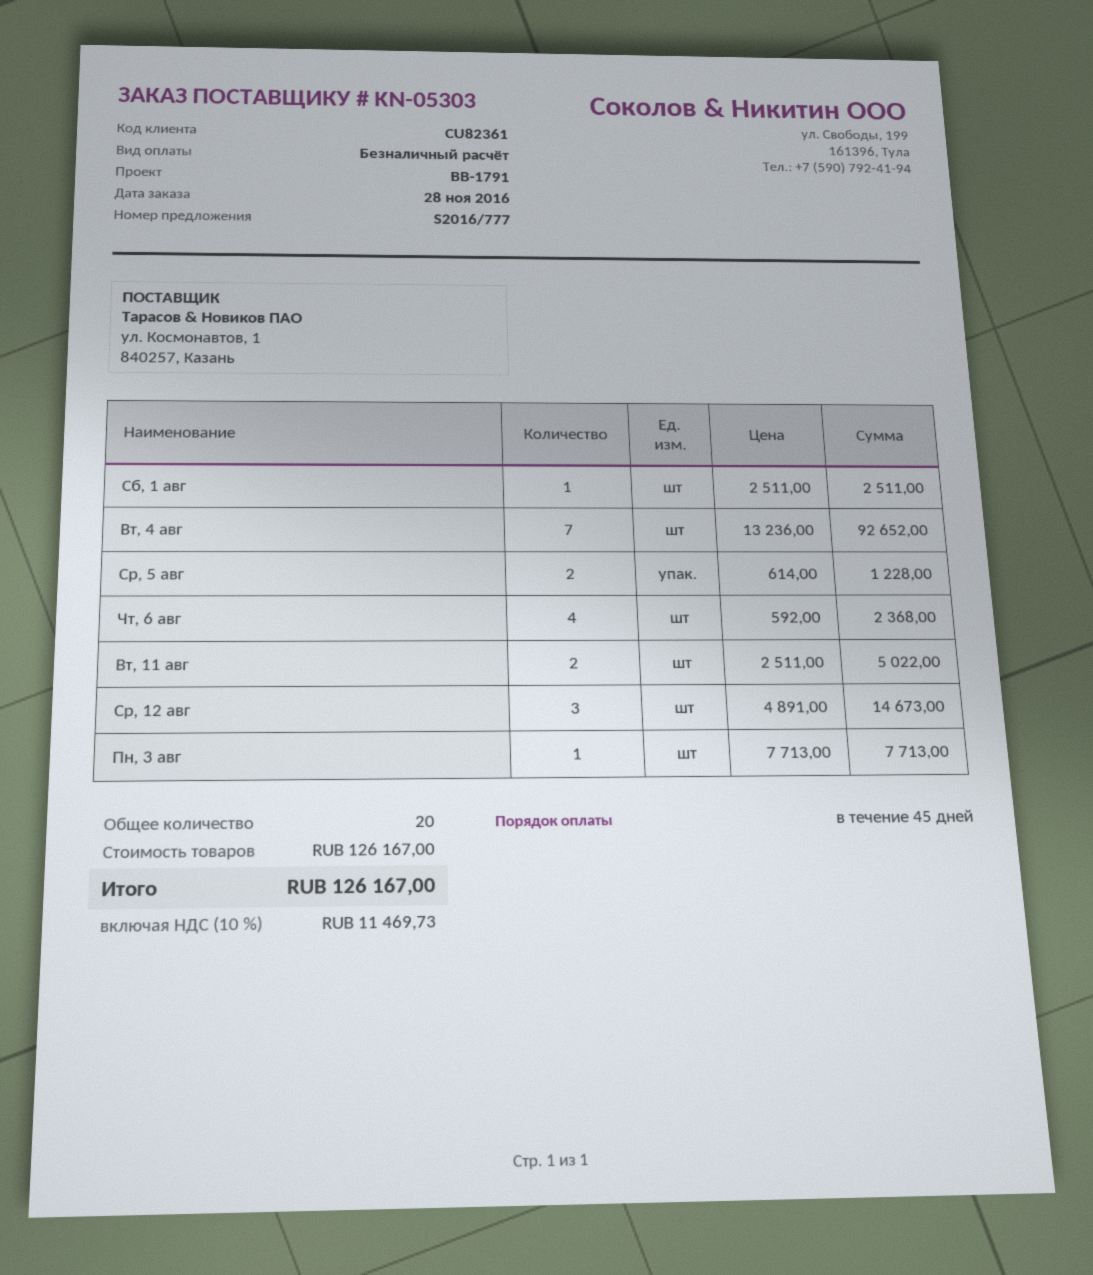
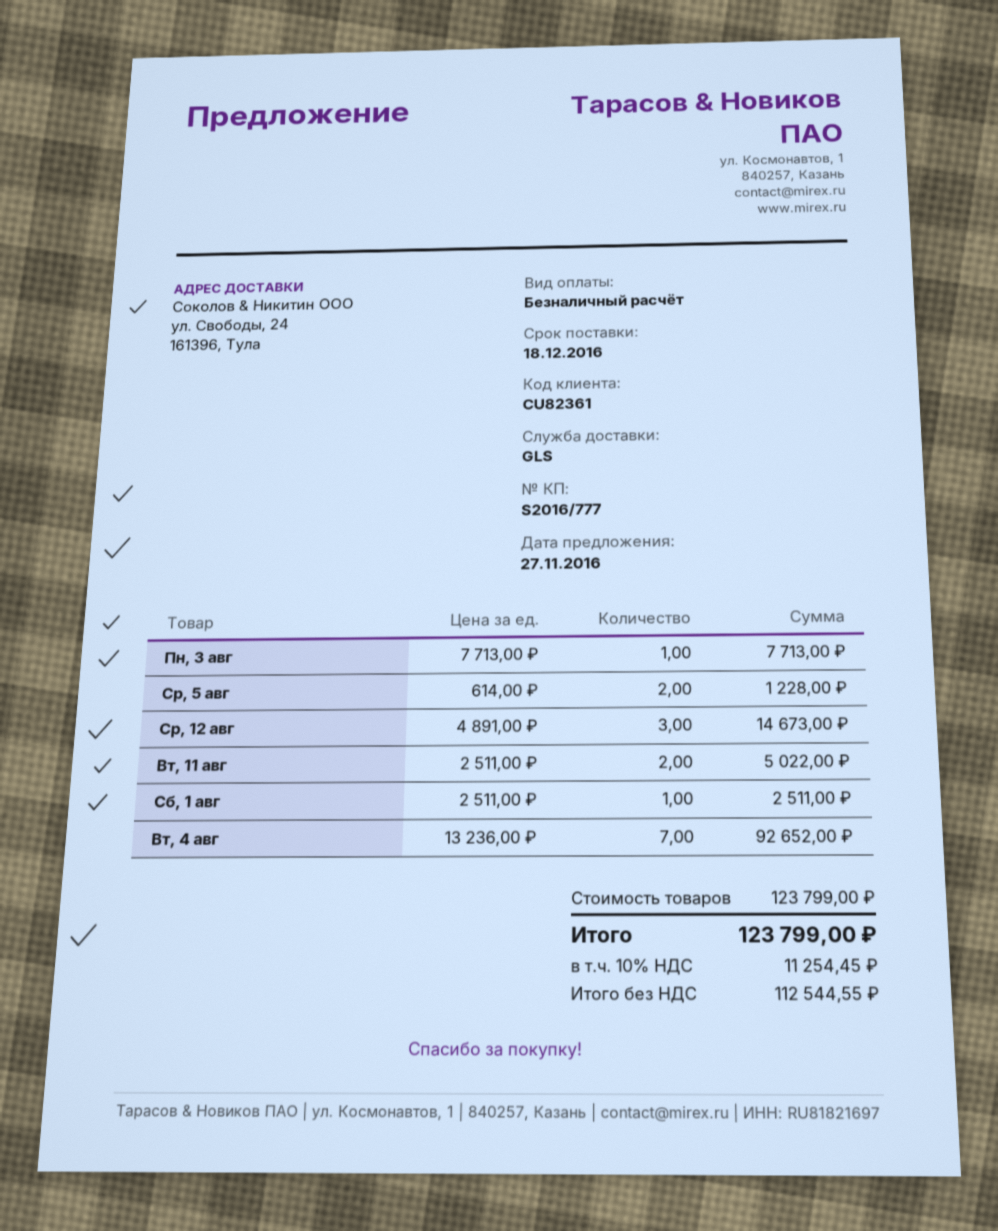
Чт, 6 авг: 4 x 592.00 = 2368.00 -> none
subtotal: 126167.00 -> 123799.00
tax: 10% = 11469.73 -> 10% = 11254.45
total: 126167.00 -> 123799.00

